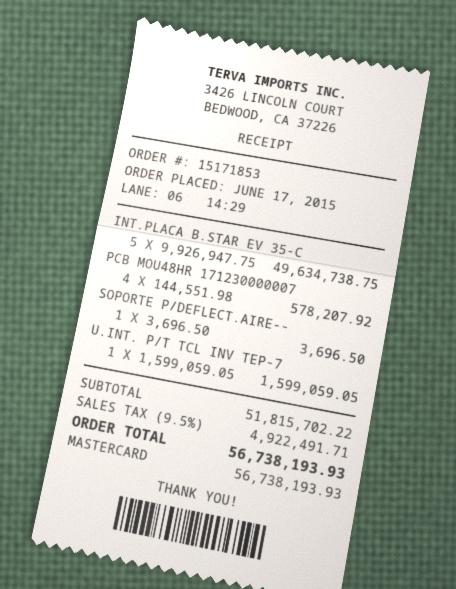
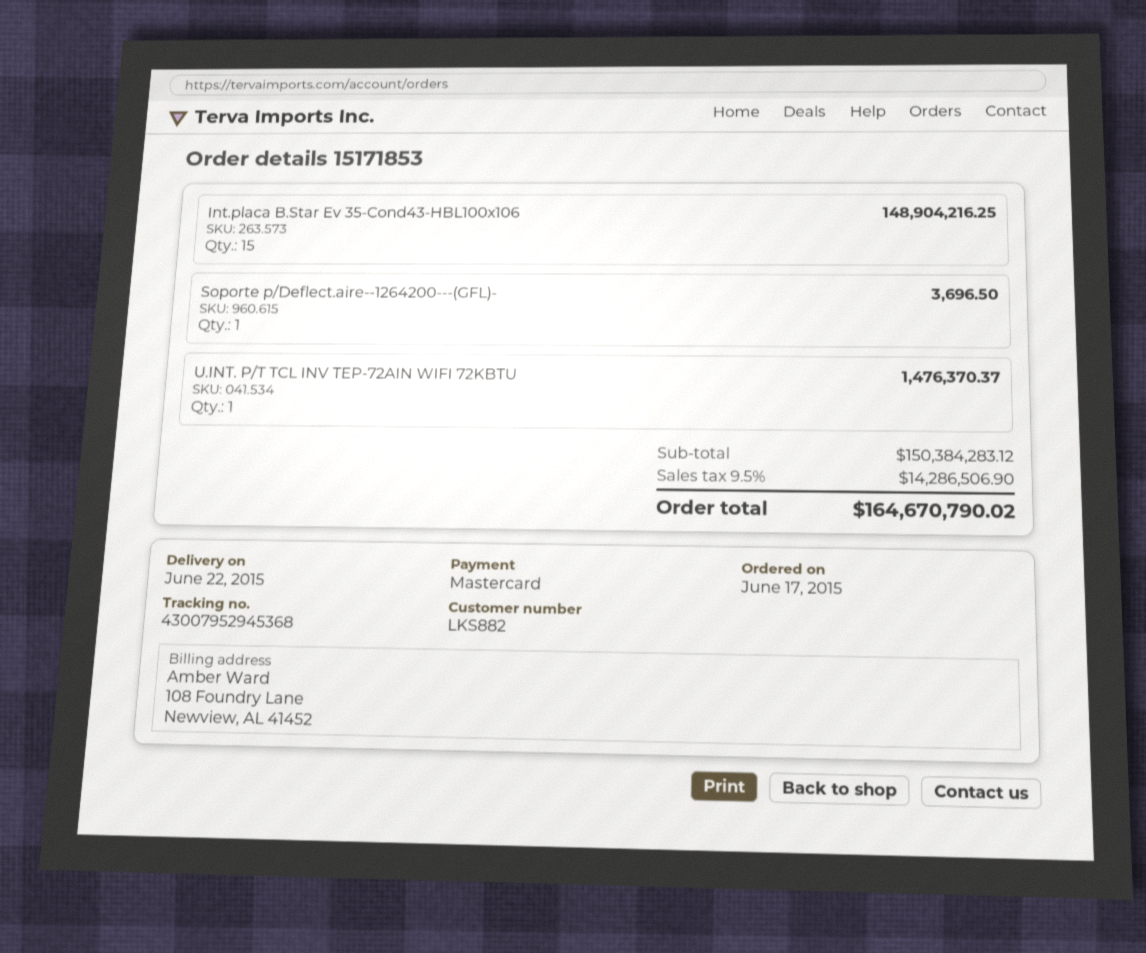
INT.PLACA B.STAR EV 35-C: 5 for 49634738.75 -> 15 for 148904216.25
PCB MOU48HR 171230000007: 4 for 578207.92 -> none
U.INT. P/T TCL INV TEP-7: 1 for 1599059.05 -> 1 for 1476370.37
subtotal: 51815702.22 -> 150384283.12
tax: 9.5% = 4922491.71 -> 9.5% = 14286506.90
total: 56738193.93 -> 164670790.02

